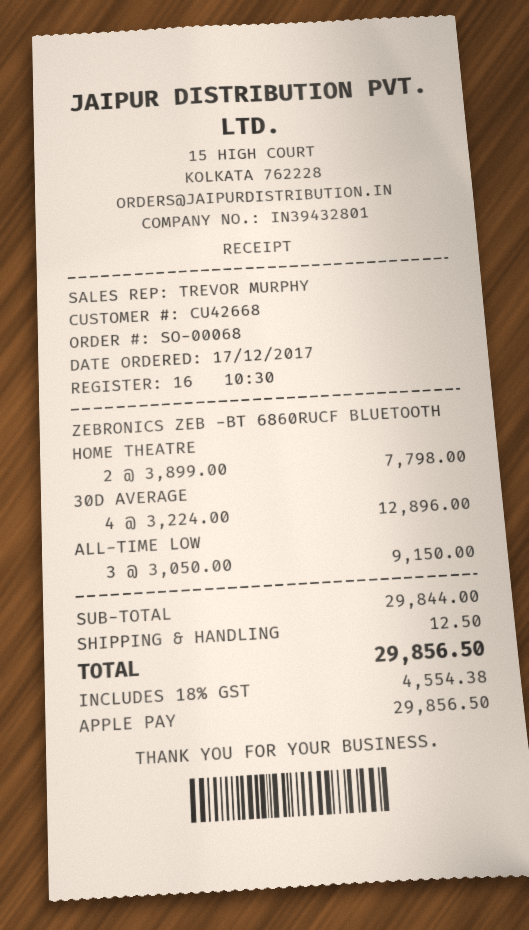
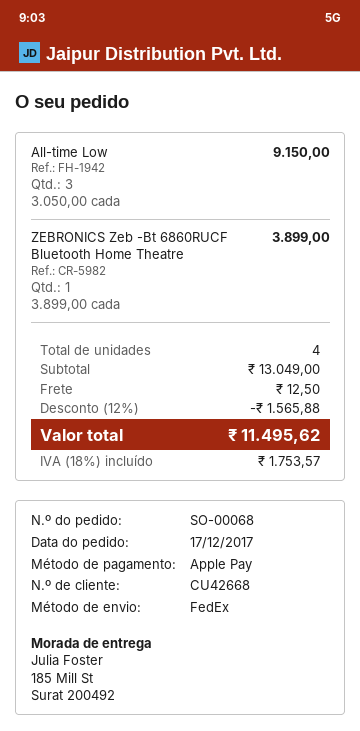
ZEBRONICS ZEB -BT 6860RUCF BLUETOOTH HOME THEATRE: 2 x 3899.00 = 7798.00 -> 1 x 3899.00 = 3899.00
30D AVERAGE: 4 x 3224.00 = 12896.00 -> none
subtotal: 29844.00 -> 13049.00
discount: none -> 12% = 1565.88
tax: 18% = 4554.38 -> 18% = 1753.57
total: 29856.50 -> 11495.62

